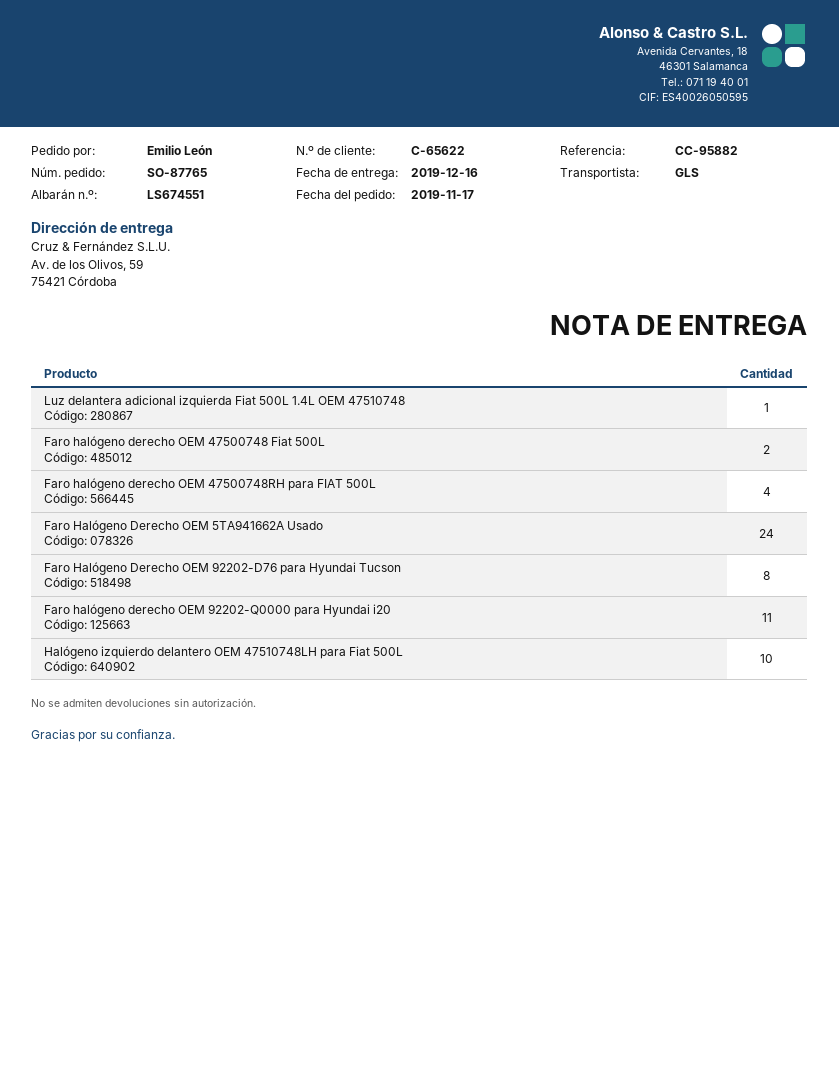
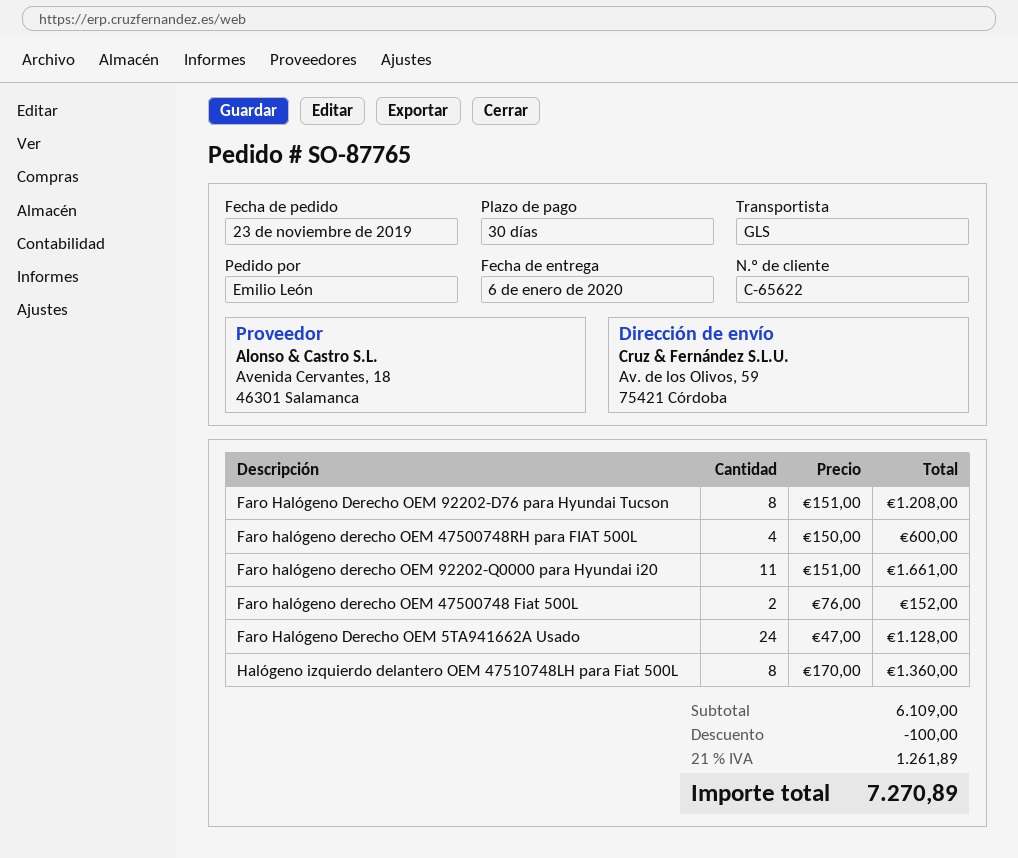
order date: 2019-11-17 -> 2019-11-23
delivery date: 2019-12-16 -> 2020-01-06
Luz delantera adicional izquierda Fiat 500L 1.4L OEM 47510748: 1 -> none
Halógeno izquierdo delantero OEM 47510748LH para Fiat 500L: 10 -> 8

